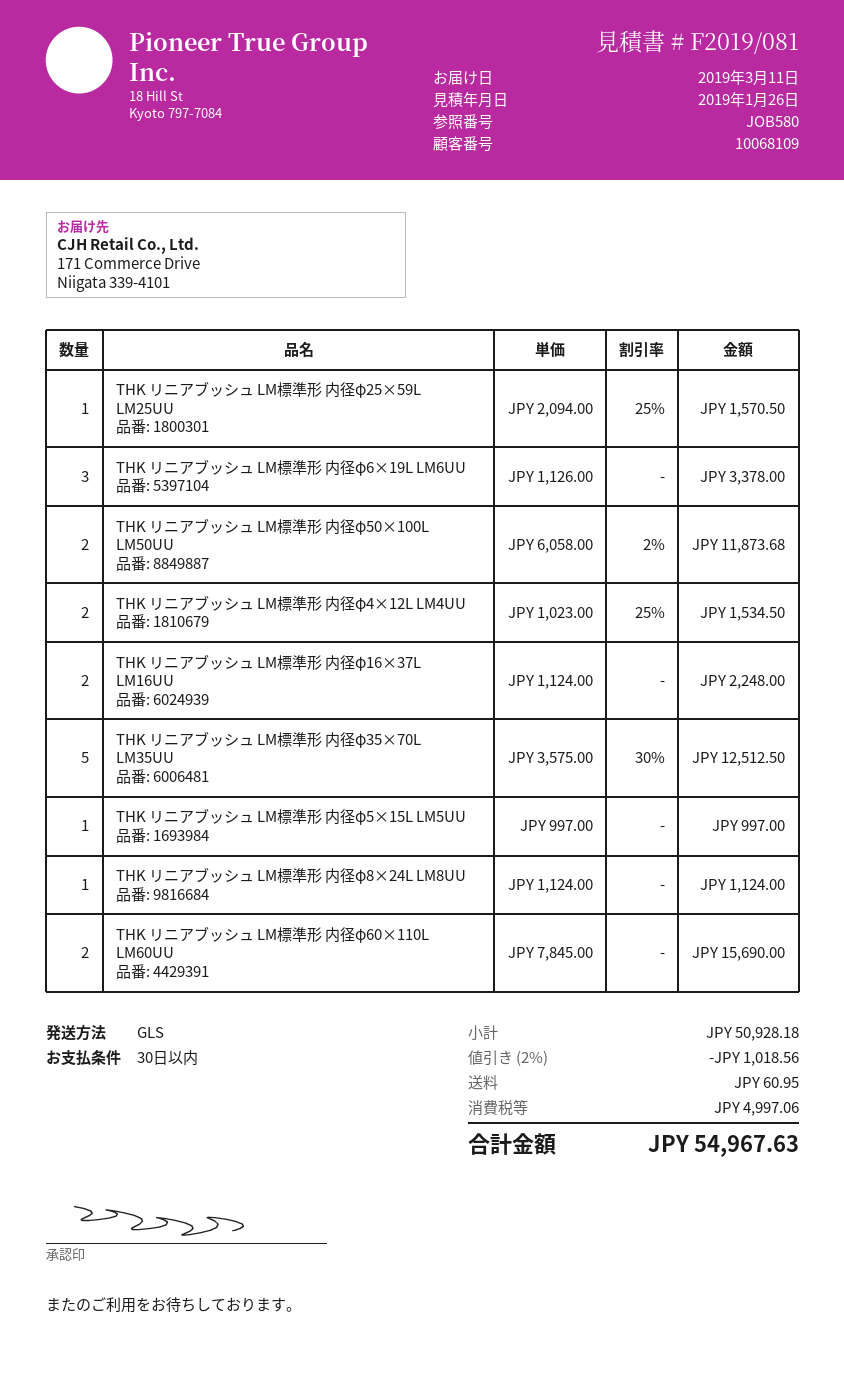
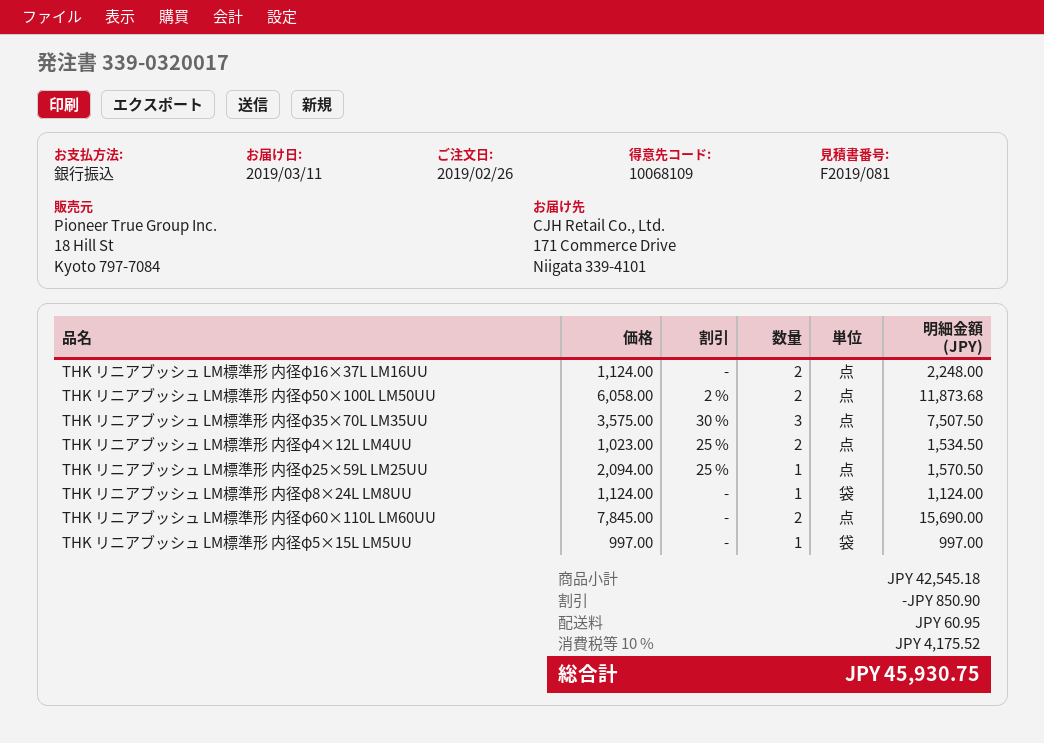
THK リニアブッシュ LM標準形 内径φ6×19L LM6UU: 3 x 1126.00 = 3378.00 -> none
THK リニアブッシュ LM標準形 内径φ35×70L LM35UU: 5 x 3575.00 - 30% = 12512.50 -> 3 x 3575.00 - 30% = 7507.50
subtotal: 50928.18 -> 42545.18
discount: 1018.56 -> 850.90
tax: 4997.06 -> 4175.52
total: 54967.63 -> 45930.75

